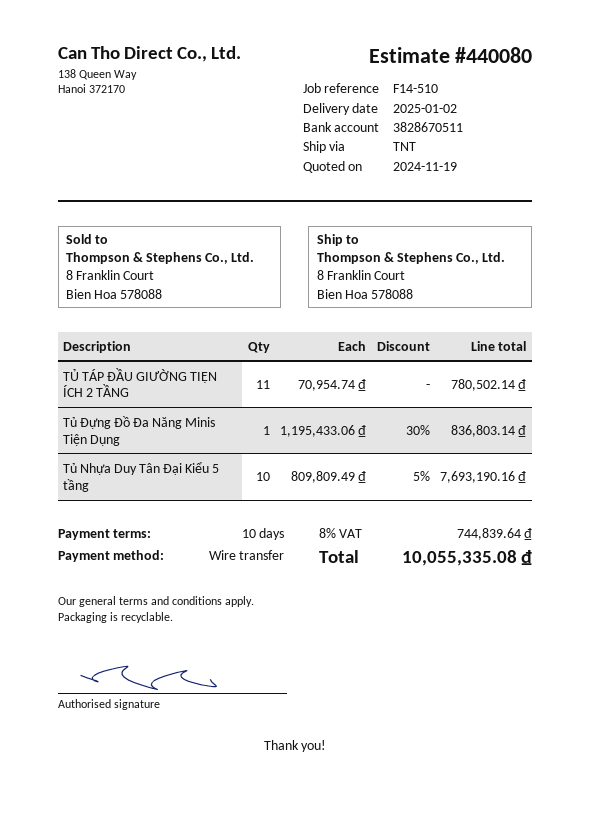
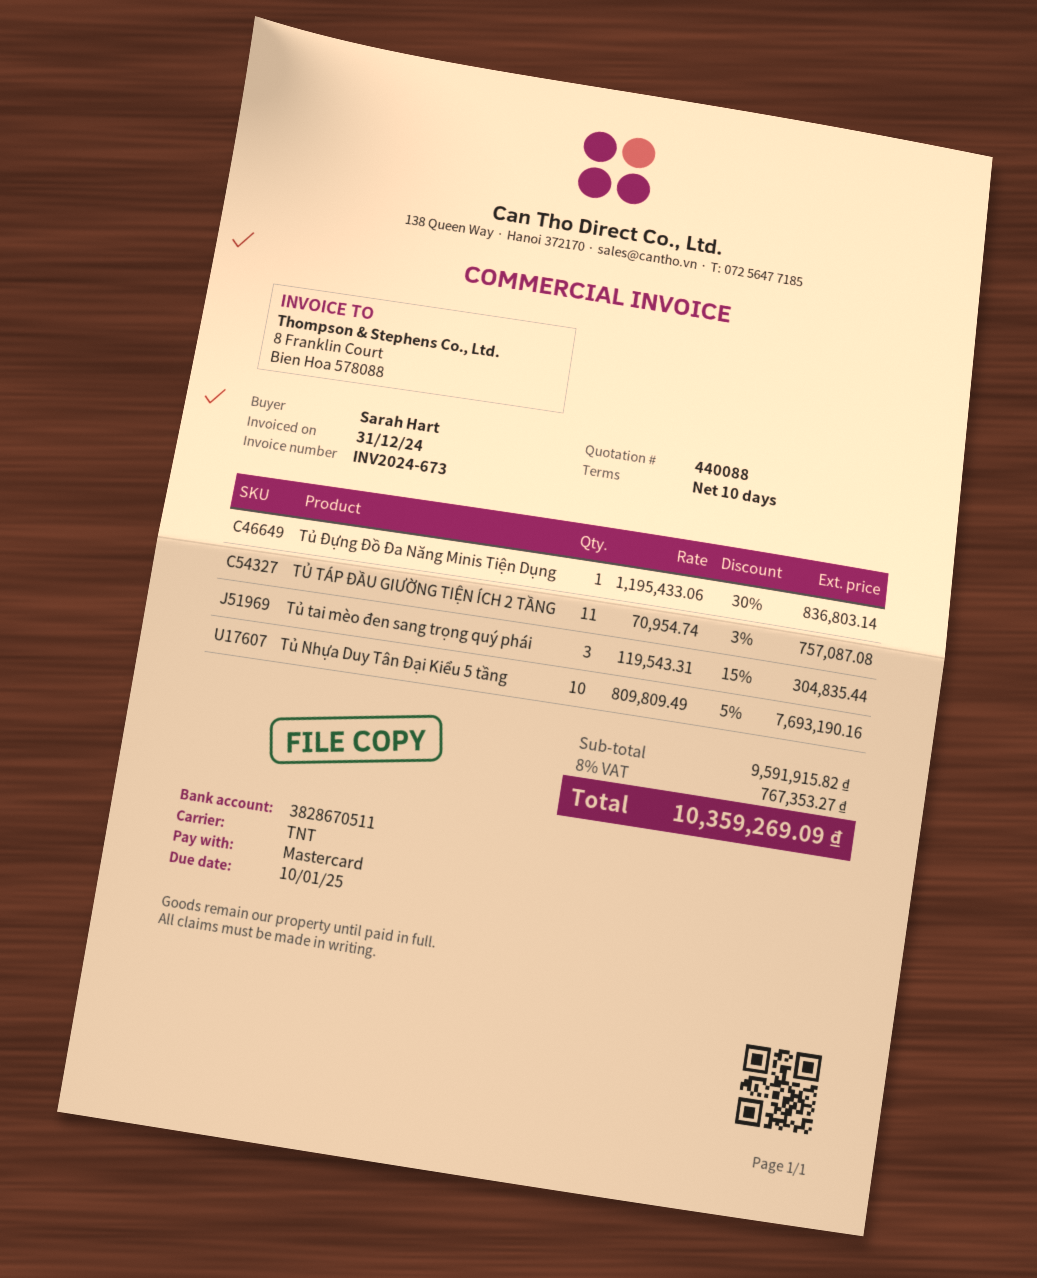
quote number: 440080 -> 440088
payment method: bank transfer -> Mastercard
TỦ TÁP ĐẦU GIƯỜNG TIỆN ÍCH 2 TẦNG: 11 x 70954.74 = 780502.14 -> 11 x 70954.74 - 3% = 757087.08
Tủ tai mèo đen sang trọng quý phái: none -> 3 x 119543.31 - 15% = 304835.44
tax: 8% = 744839.64 -> 8% = 767353.27
total: 10055335.08 -> 10359269.09

